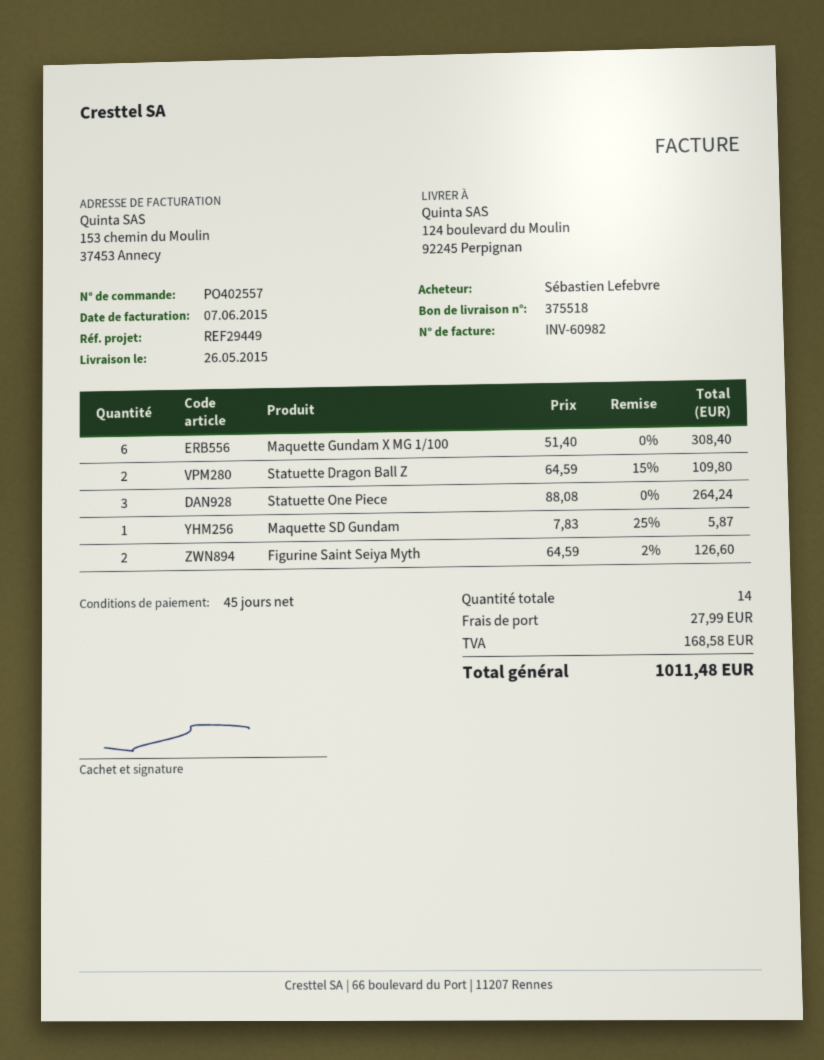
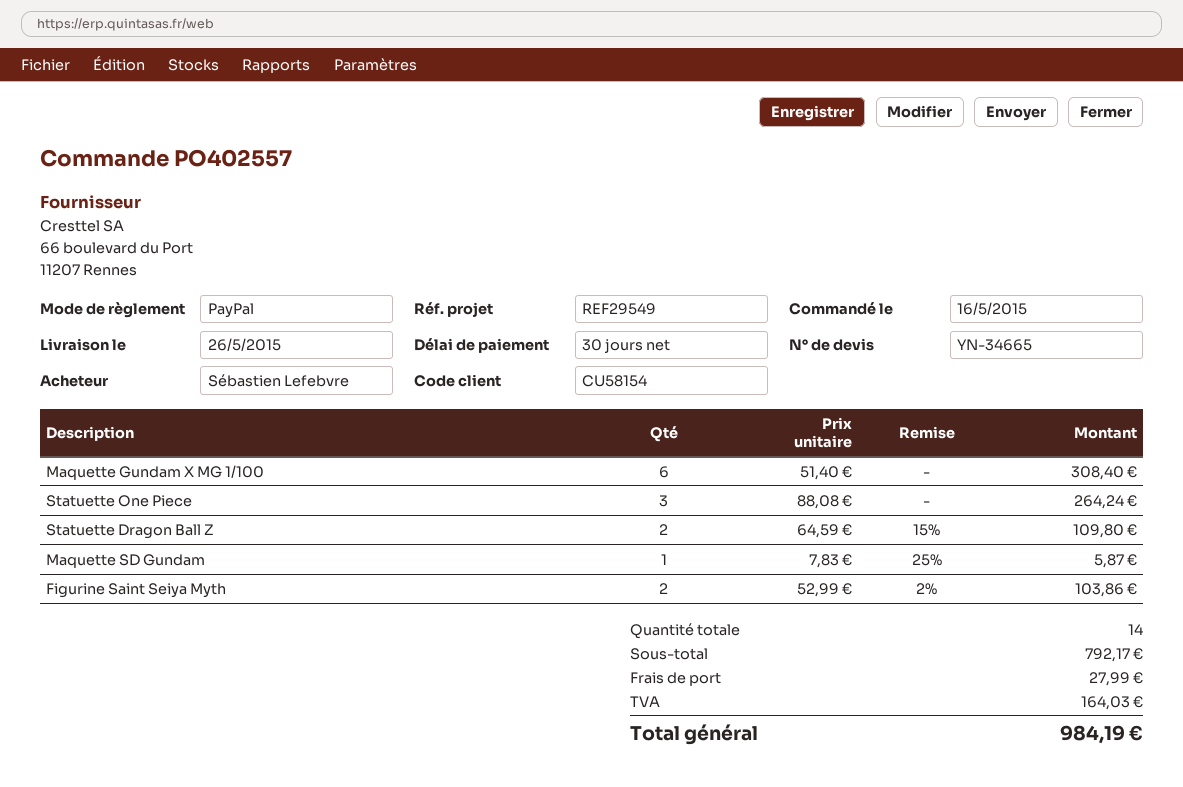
payment terms: 45 days -> 30 days
reference: REF29449 -> REF29549
Figurine Saint Seiya Myth: 2 x 64.59 - 2% = 126.60 -> 2 x 52.99 - 2% = 103.86
tax: 168.58 -> 164.03
total: 1011.48 -> 984.19

